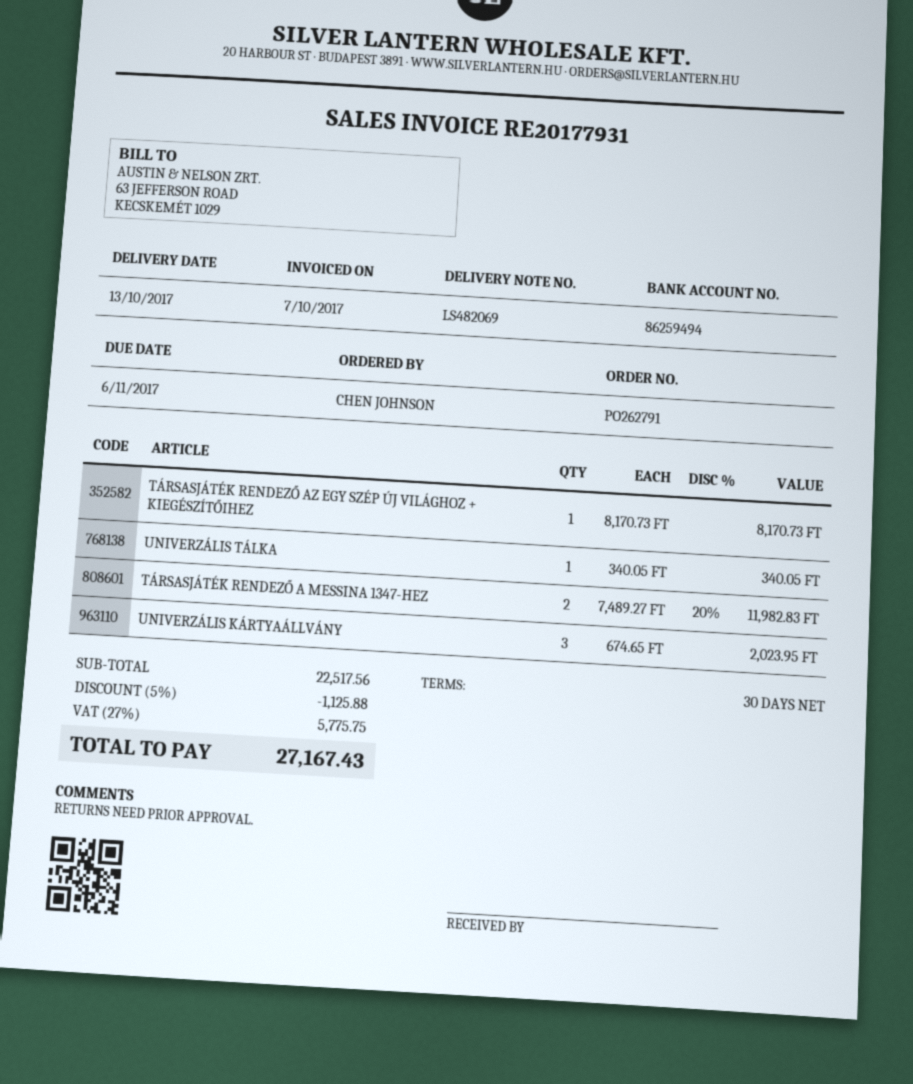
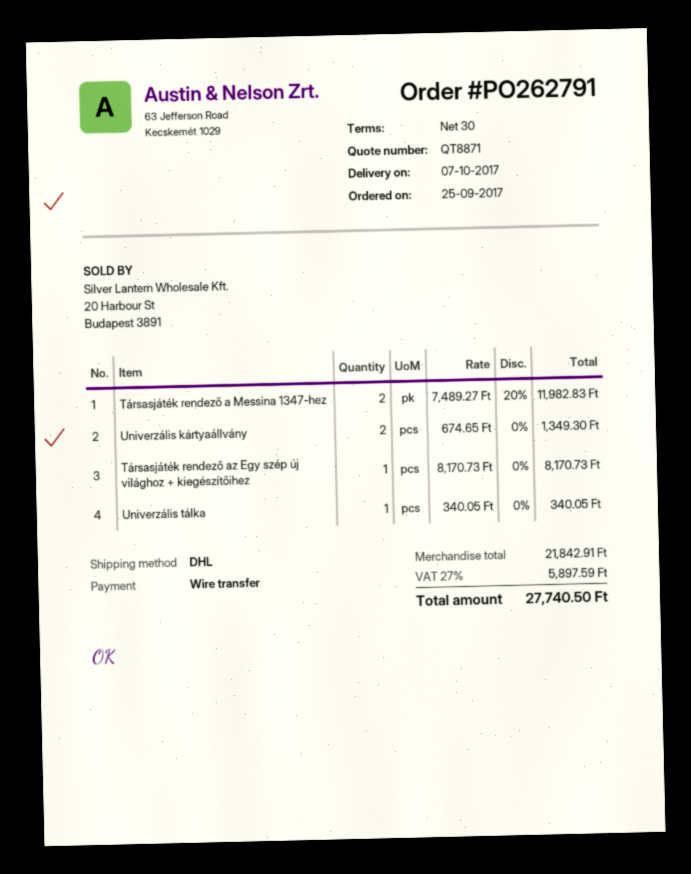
delivery date: 2017-10-13 -> 2017-10-07
UNIVERZÁLIS KÁRTYAÁLLVÁNY: 3 x 674.65 = 2023.95 -> 2 x 674.65 = 1349.30
subtotal: 22517.56 -> 21842.91
discount: 5% = 1125.88 -> none
tax: 27% = 5775.75 -> 27% = 5897.59
total: 27167.43 -> 27740.50

